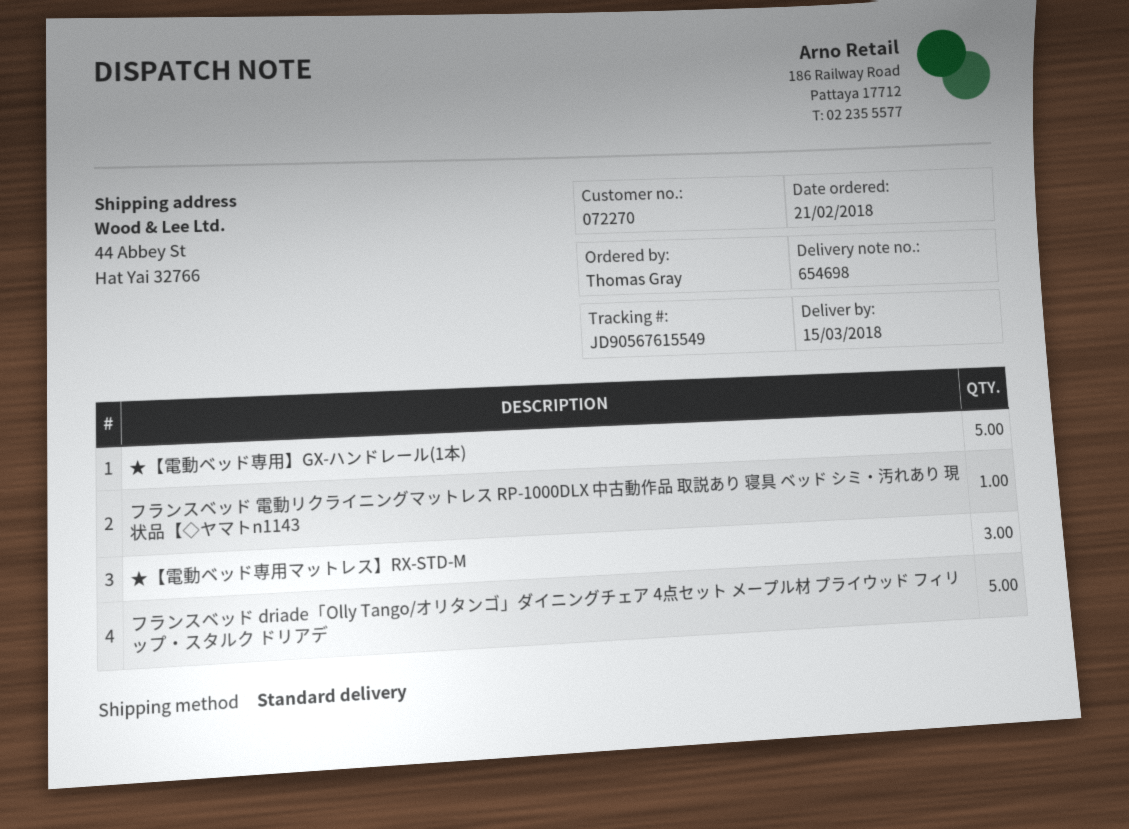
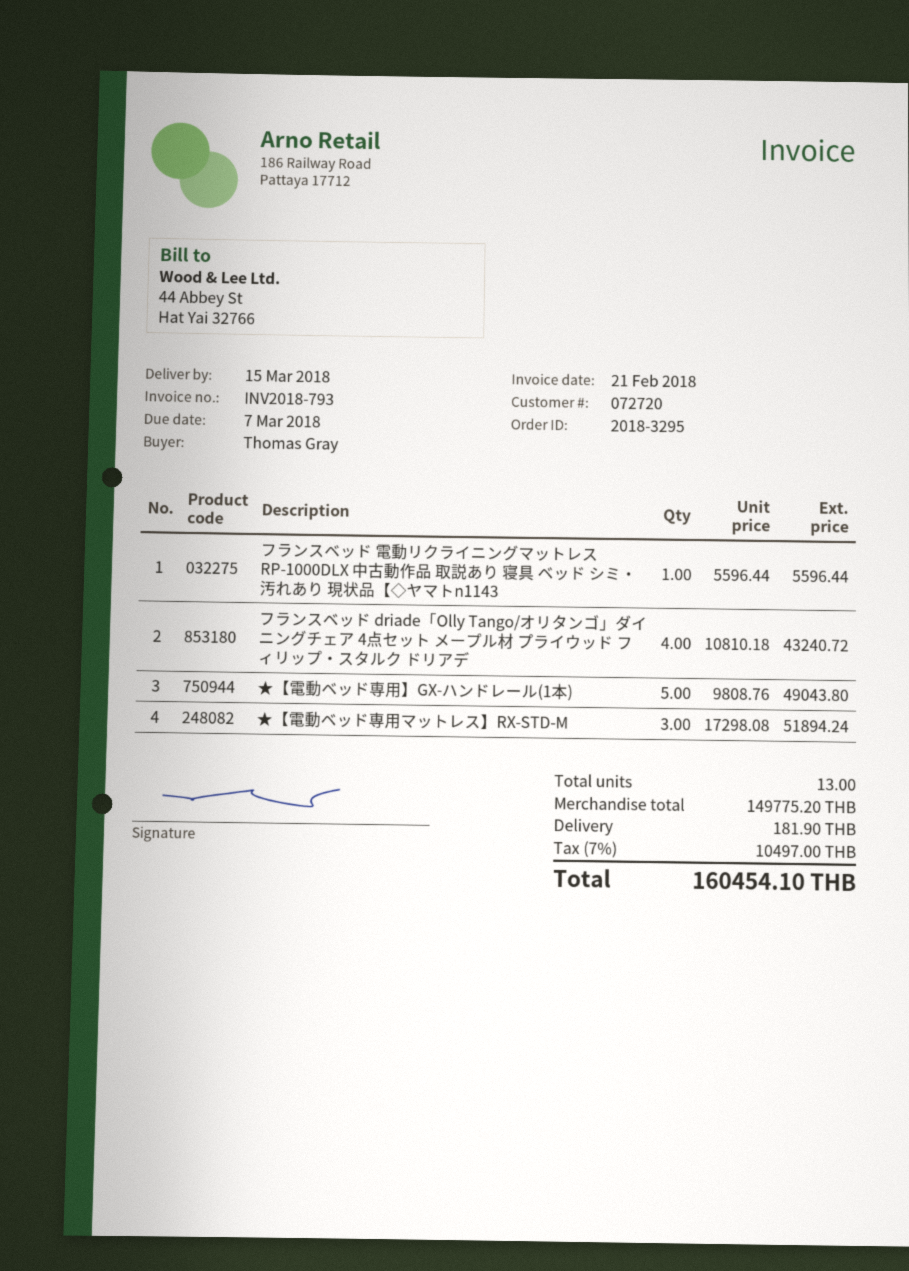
customer number: 072270 -> 072720
フランスベッド driade「Olly Tango/オリタンゴ」ダイニングチェア 4点セット メープル材 プライウッド フィリップ・スタルク ドリアデ: 5 -> 4

